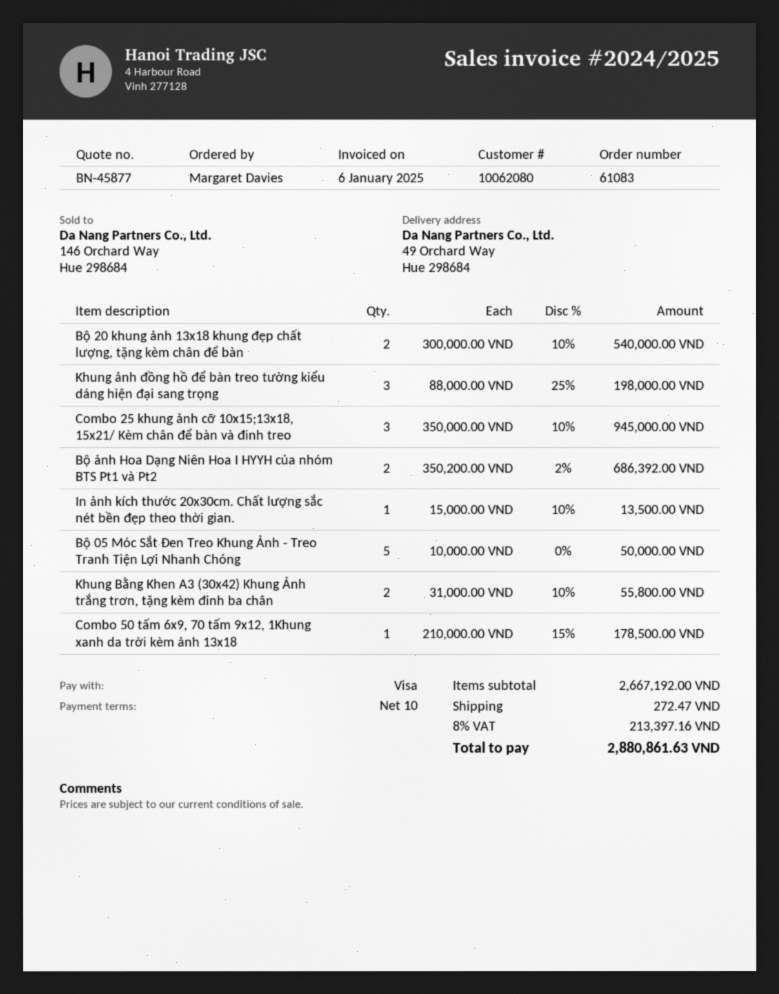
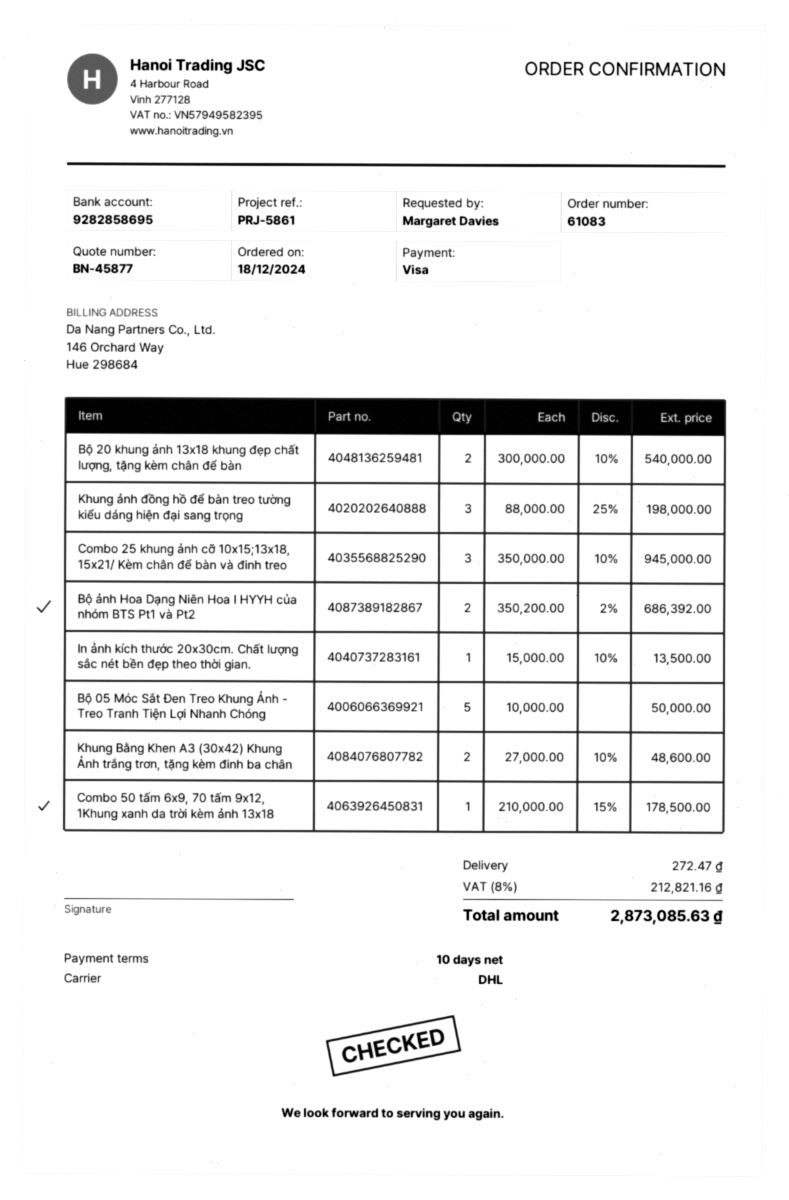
Khung Bằng Khen A3 (30x42) Khung Ảnh trắng trơn, tặng kèm đinh ba chân: 2 x 31000.00 - 10% = 55800.00 -> 2 x 27000.00 - 10% = 48600.00
tax: 8% = 213397.16 -> 8% = 212821.16
total: 2880861.63 -> 2873085.63

